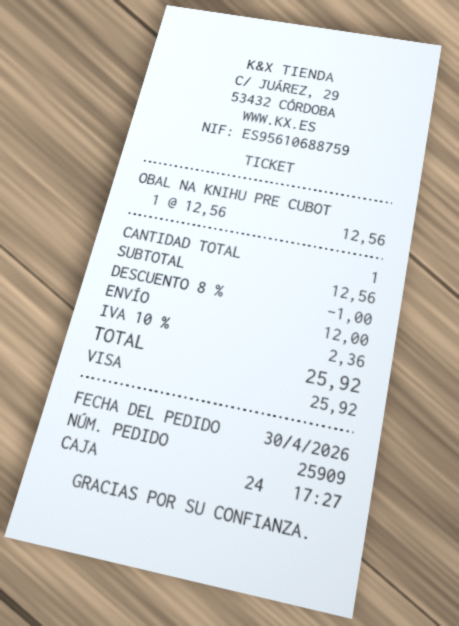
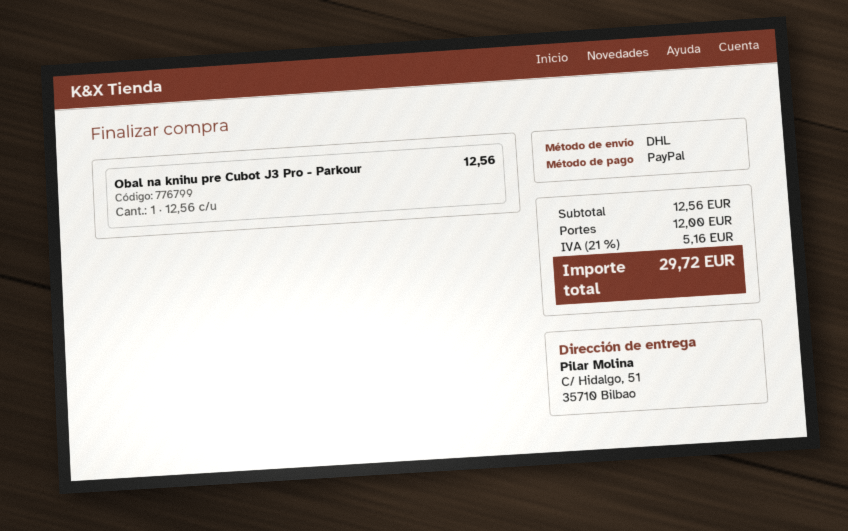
payment method: Visa -> PayPal
discount: 8% = 1.00 -> none
tax: 10% = 2.36 -> 21% = 5.16
total: 25.92 -> 29.72

